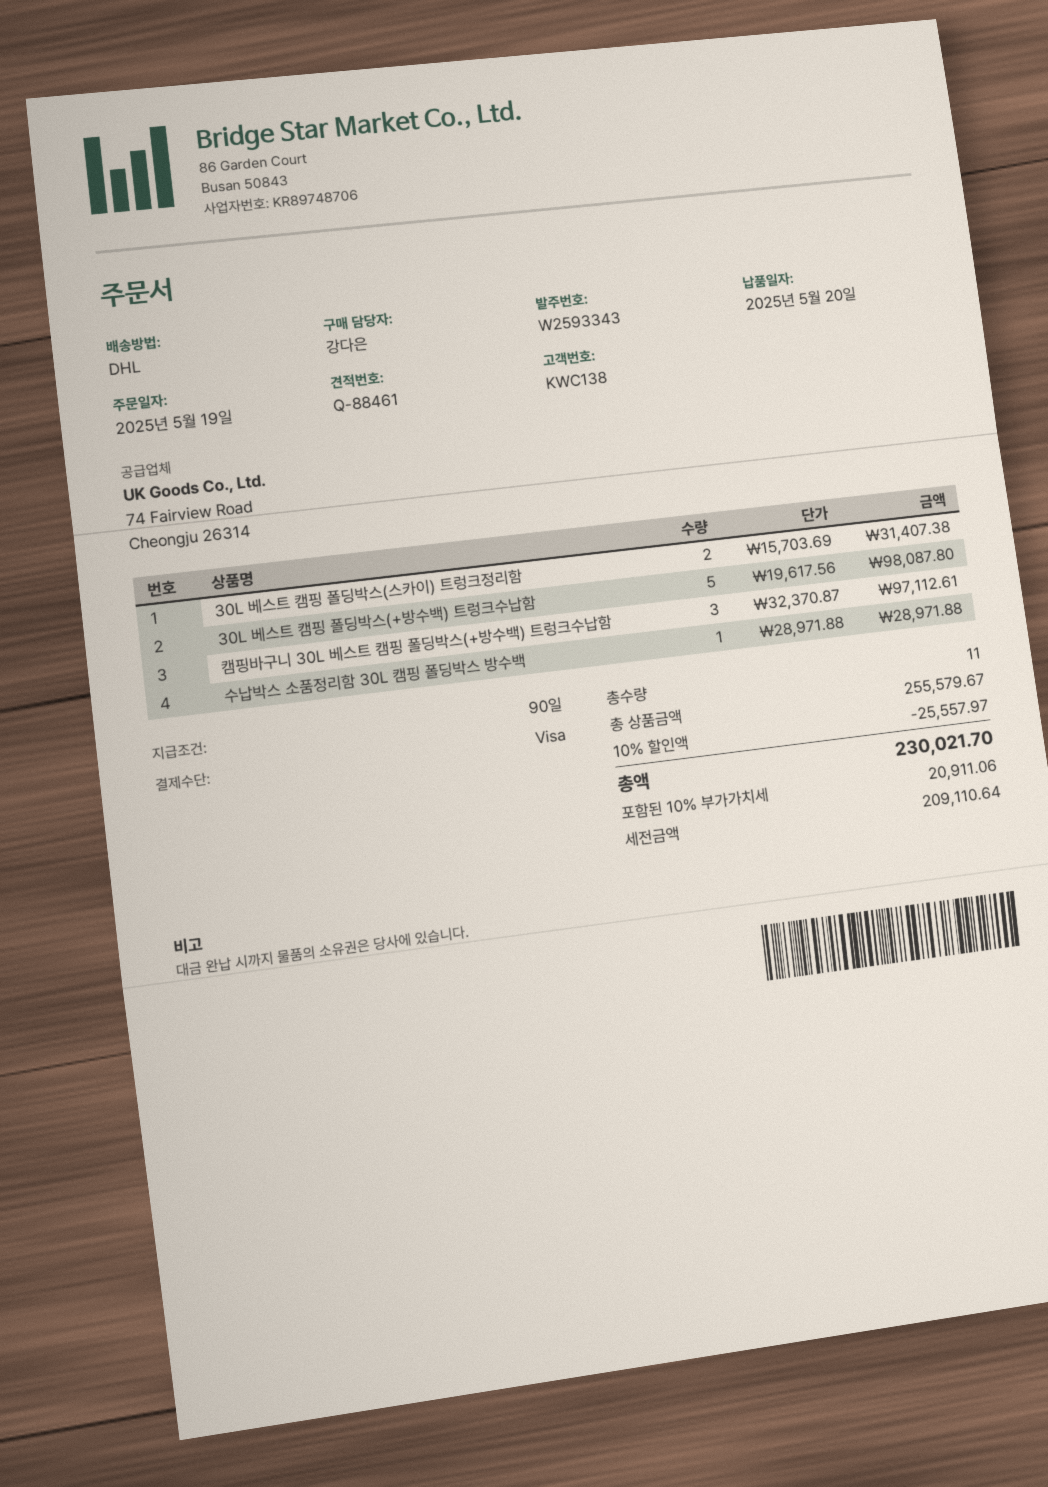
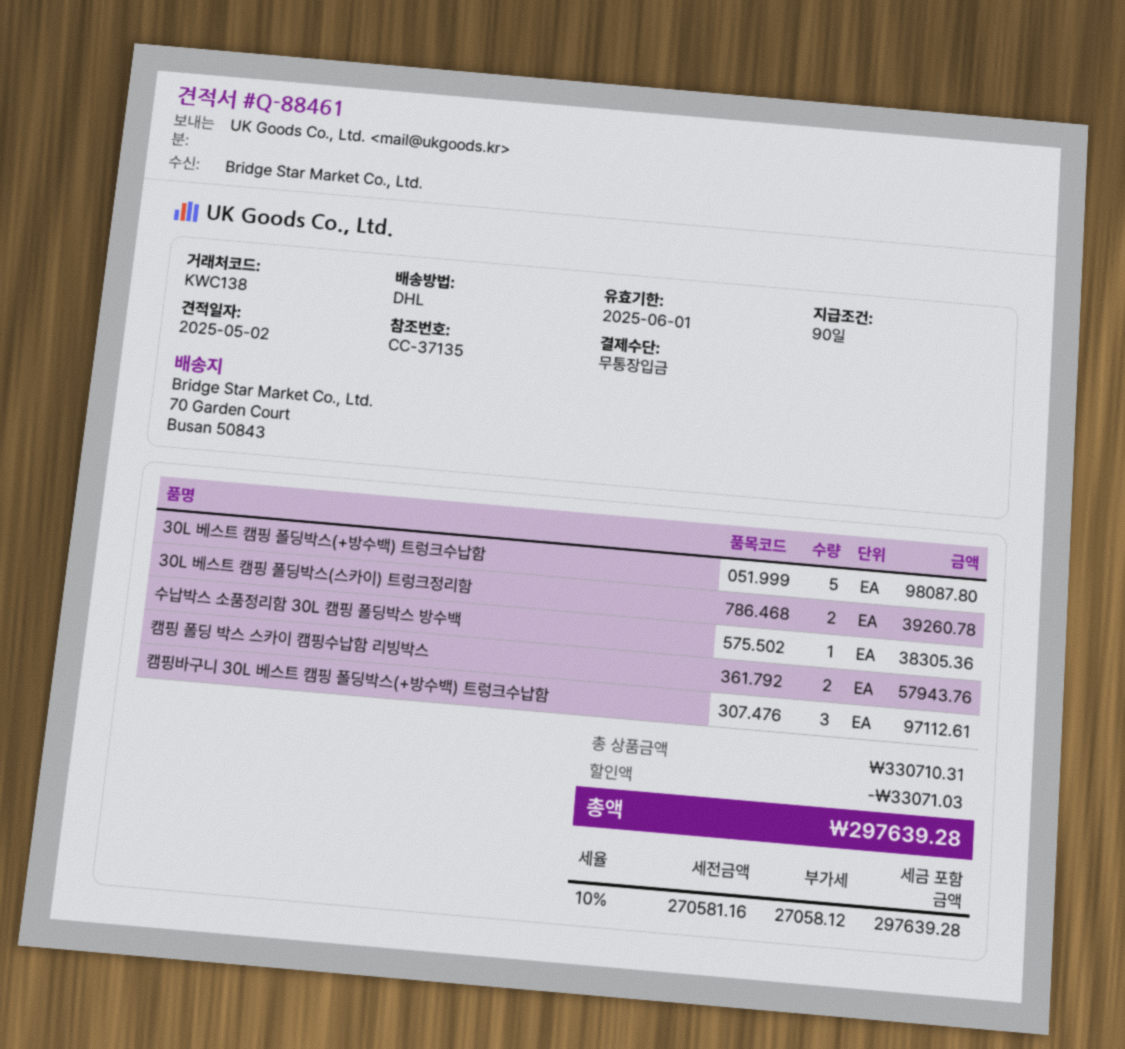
payment method: Visa -> bank transfer
30L 베스트 캠핑 폴딩박스(스카이) 트렁크정리함: 2 for 31407.38 -> 2 for 39260.78
수납박스 소품정리함 30L 캠핑 폴딩박스 방수백: 1 for 28971.88 -> 1 for 38305.36
캠핑 폴딩 박스 스카이 캠핑수납함 리빙박스: none -> 2 for 57943.76
subtotal: 255579.67 -> 330710.31
discount: 25557.97 -> 33071.03
net: 209110.64 -> 270581.16
tax: 10% = 20911.06 -> 10% = 27058.12
total: 230021.70 -> 297639.28

